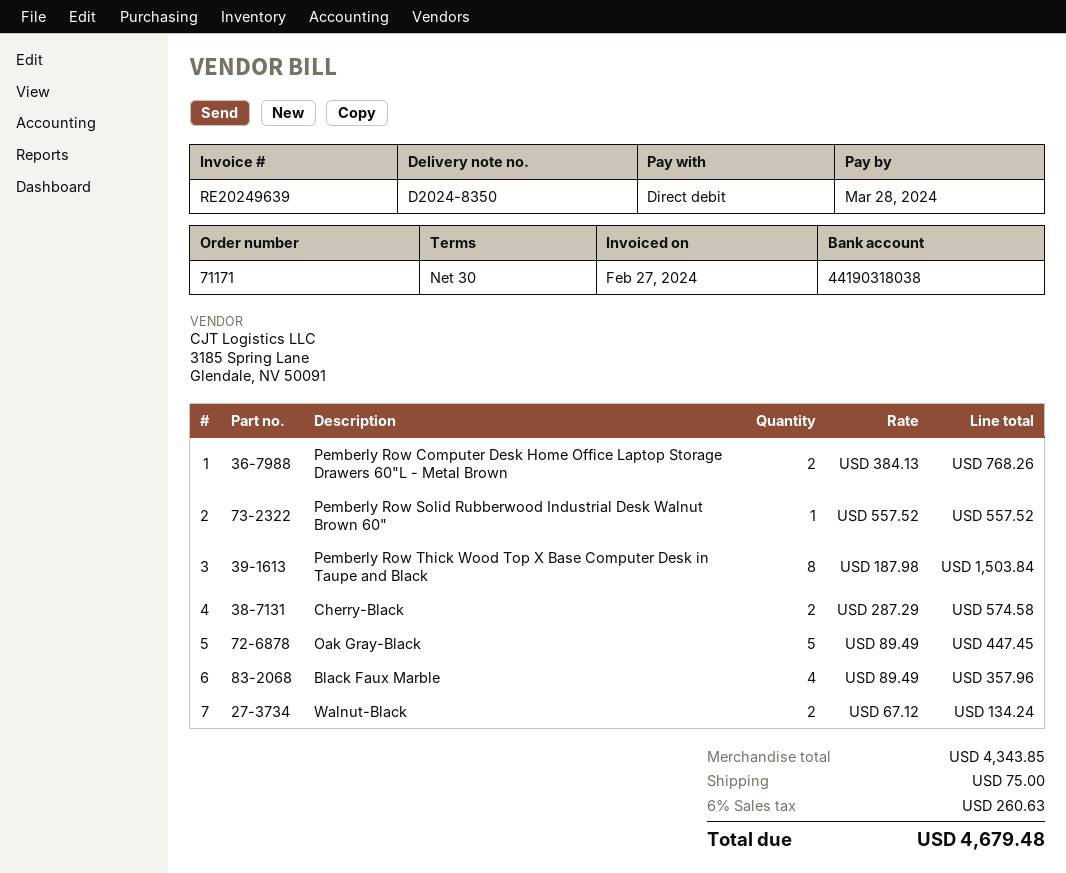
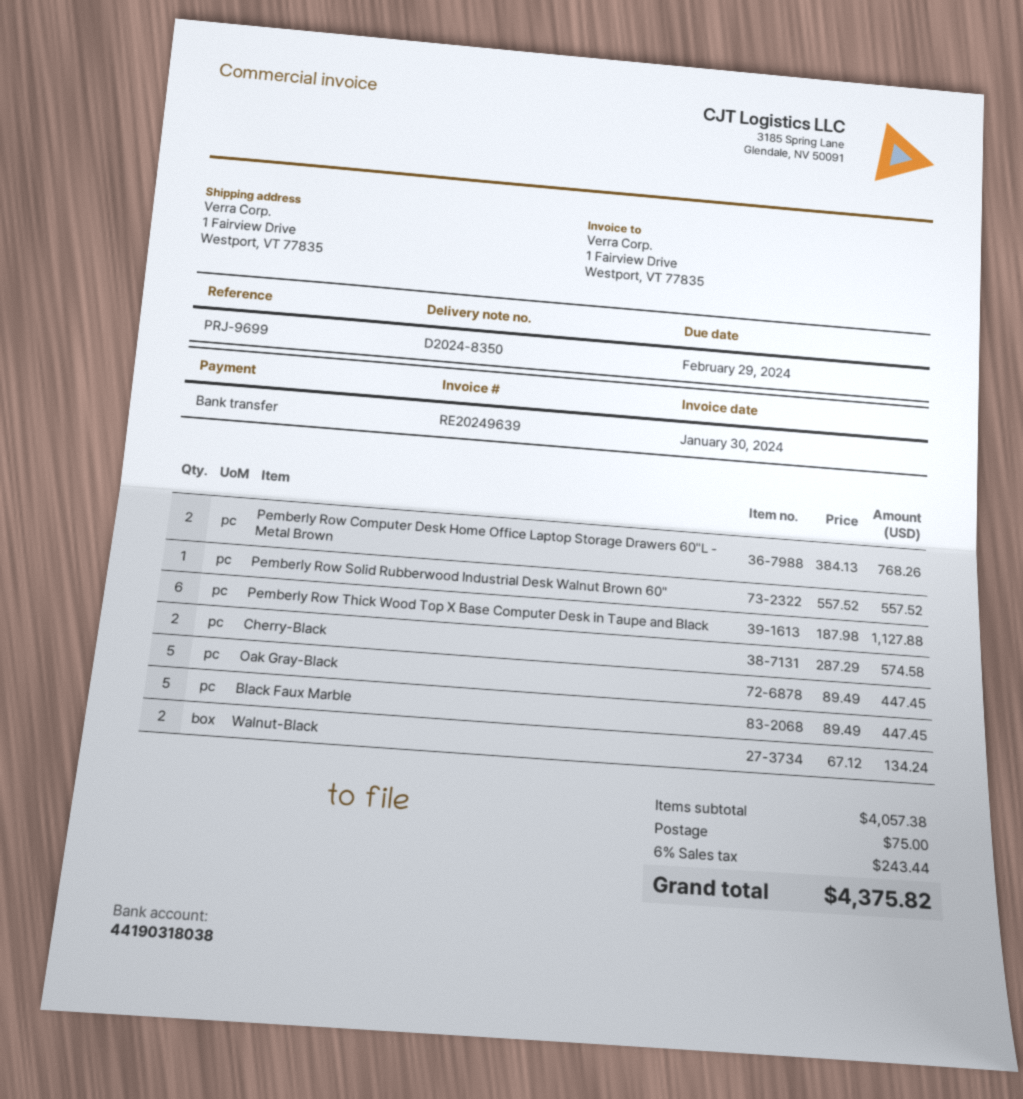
invoice date: 2024-02-27 -> 2024-01-30
due date: 2024-03-28 -> 2024-02-29
payment method: direct debit -> bank transfer
Pemberly Row Thick Wood Top X Base Computer Desk in Taupe and Black: 8 x 187.98 = 1503.84 -> 6 x 187.98 = 1127.88
Black Faux Marble: 4 x 89.49 = 357.96 -> 5 x 89.49 = 447.45
subtotal: 4343.85 -> 4057.38
tax: 6% = 260.63 -> 6% = 243.44
total: 4679.48 -> 4375.82

